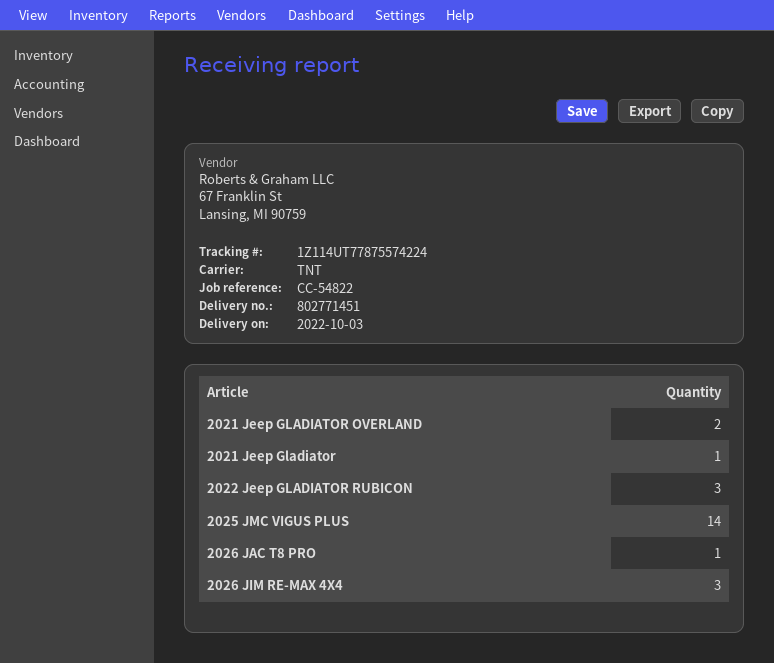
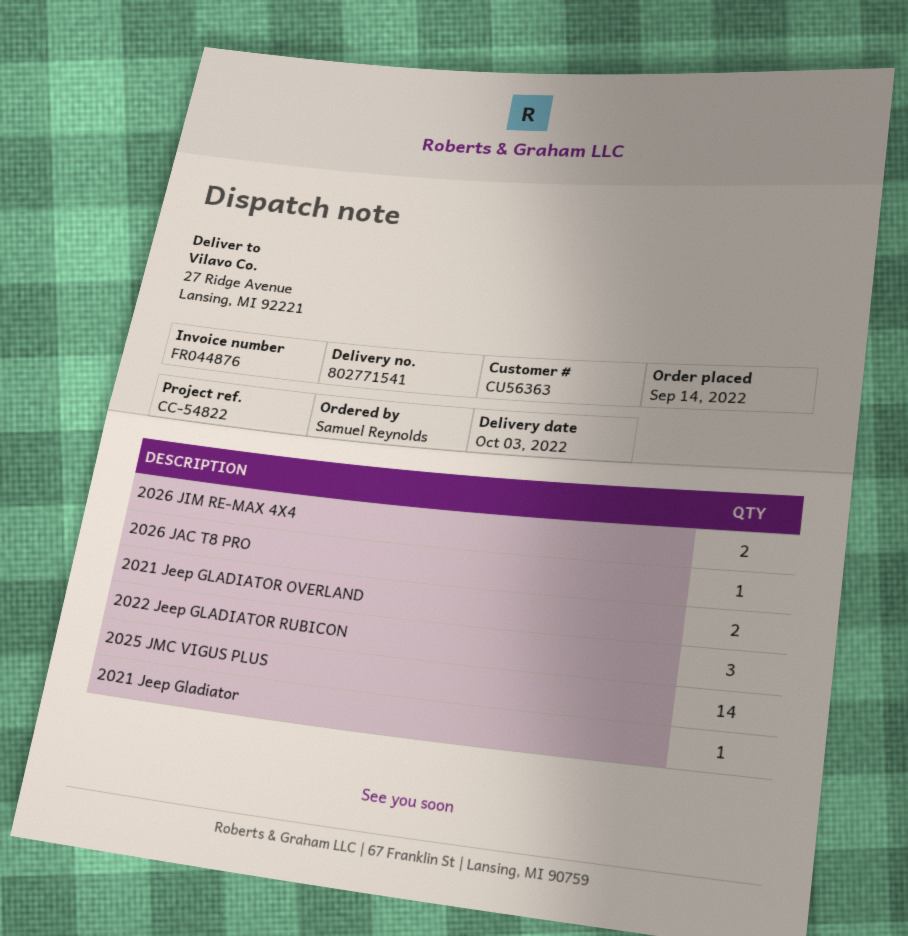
delivery note number: 802771451 -> 802771541
2026 JIM RE‑MAX 4X4: 3 -> 2

